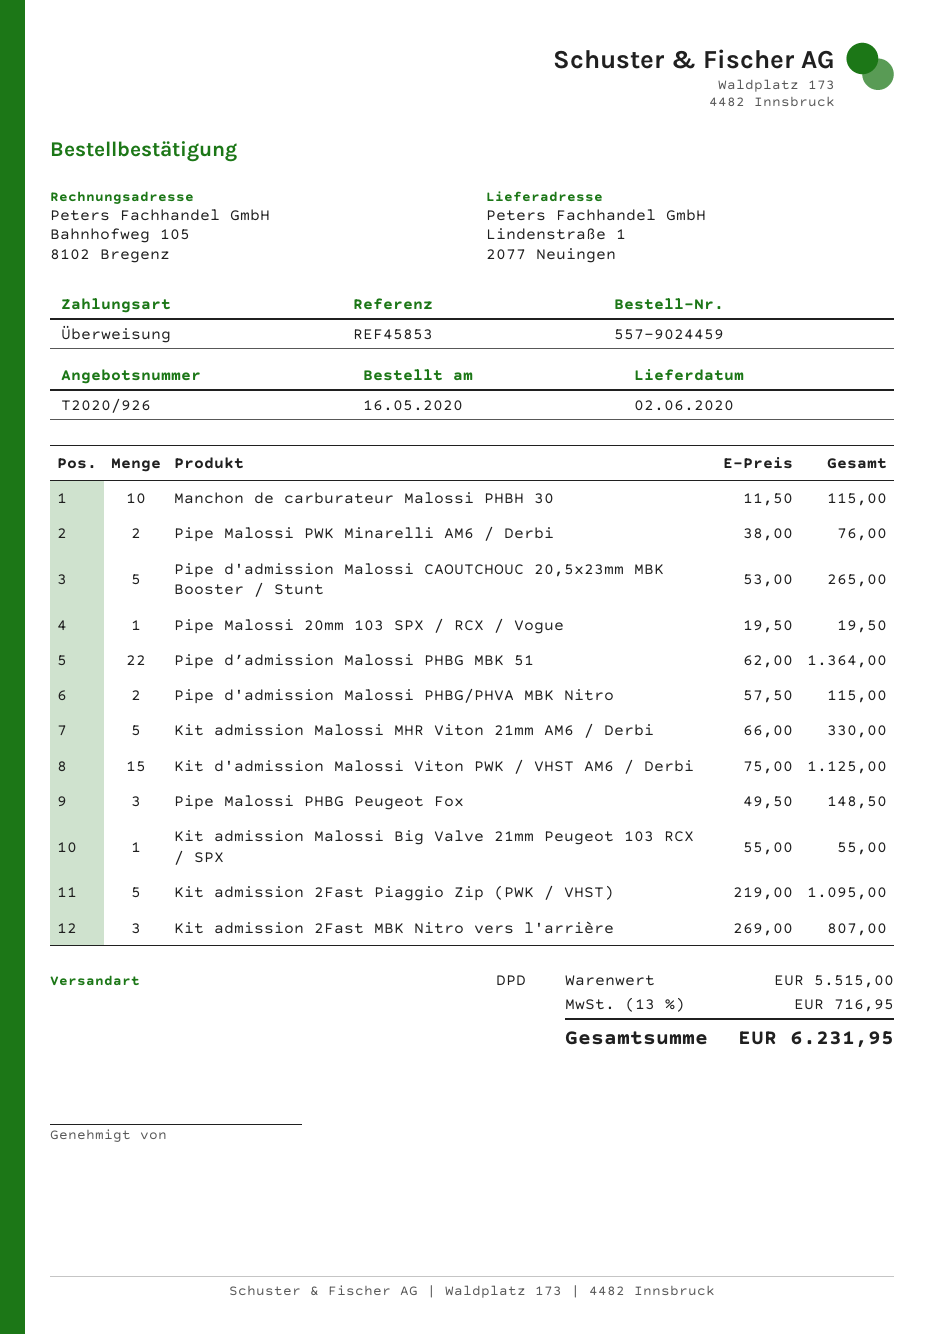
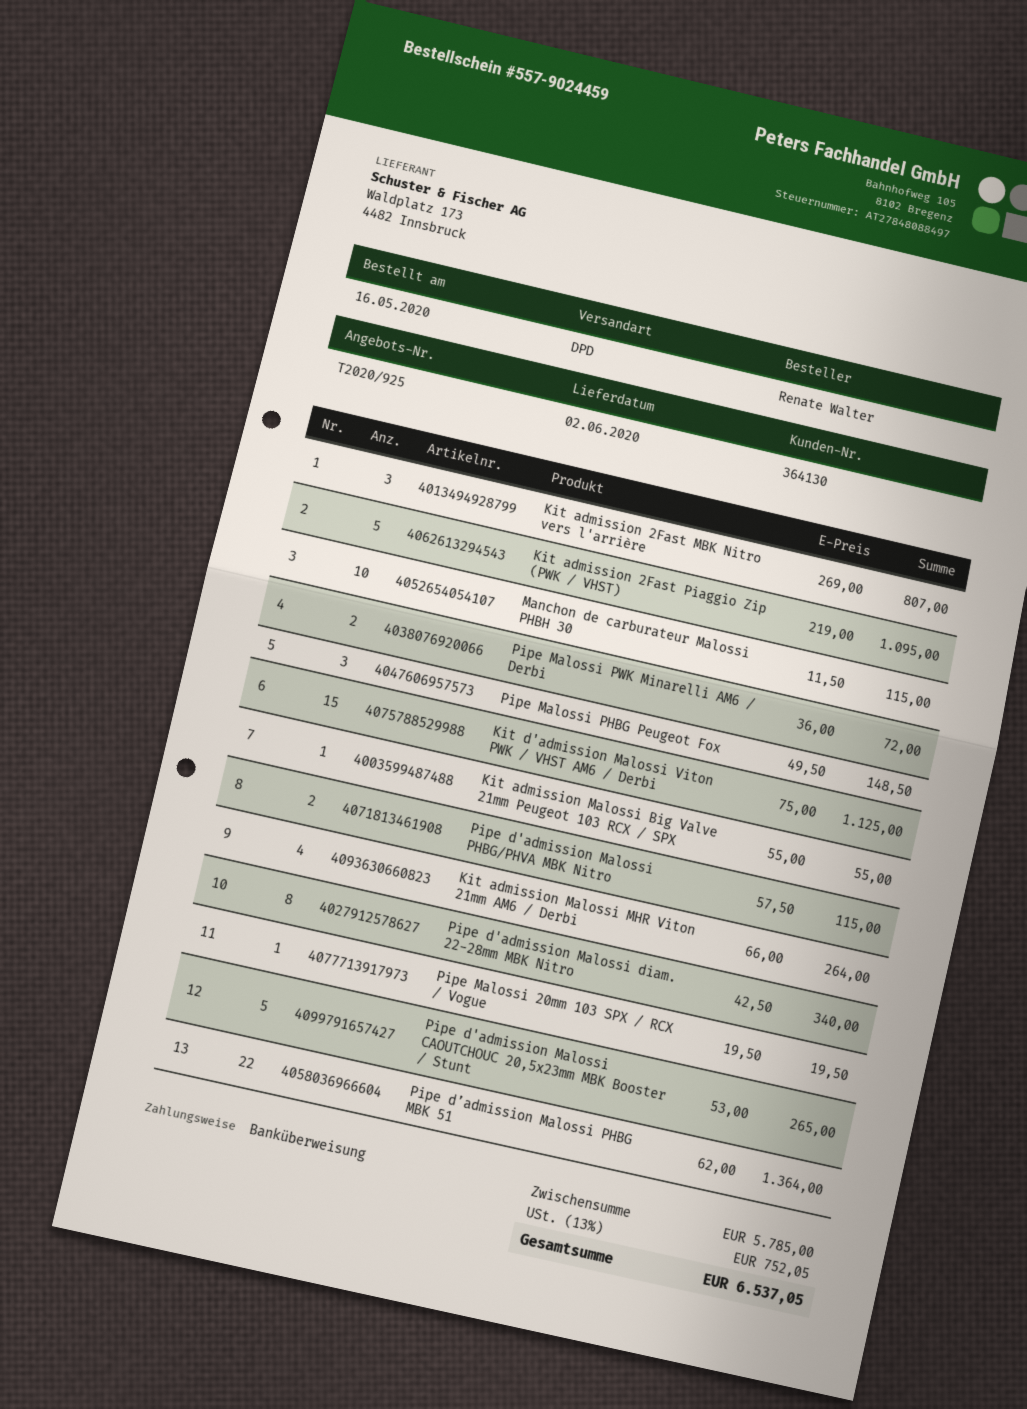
quote number: T2020/926 -> T2020/925
Pipe Malossi PWK Minarelli AM6 / Derbi: 2 x 38.00 = 76.00 -> 2 x 36.00 = 72.00
Kit admission Malossi MHR Viton 21mm AM6 / Derbi: 5 x 66.00 = 330.00 -> 4 x 66.00 = 264.00
Pipe d'admission Malossi diam. 22-28mm MBK Nitro: none -> 8 x 42.50 = 340.00
subtotal: 5515.00 -> 5785.00
tax: 13% = 716.95 -> 13% = 752.05
total: 6231.95 -> 6537.05

